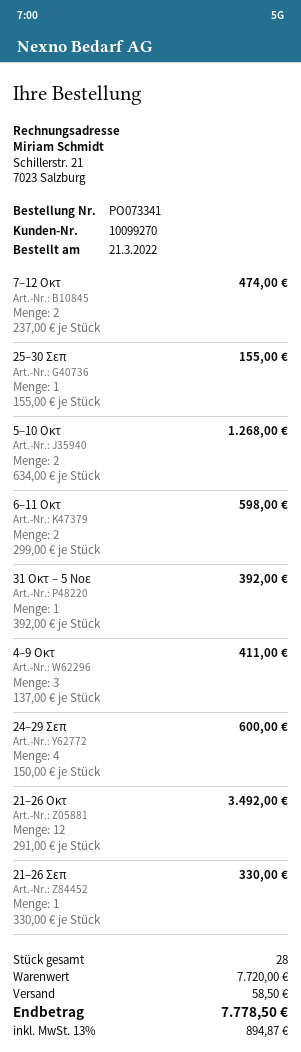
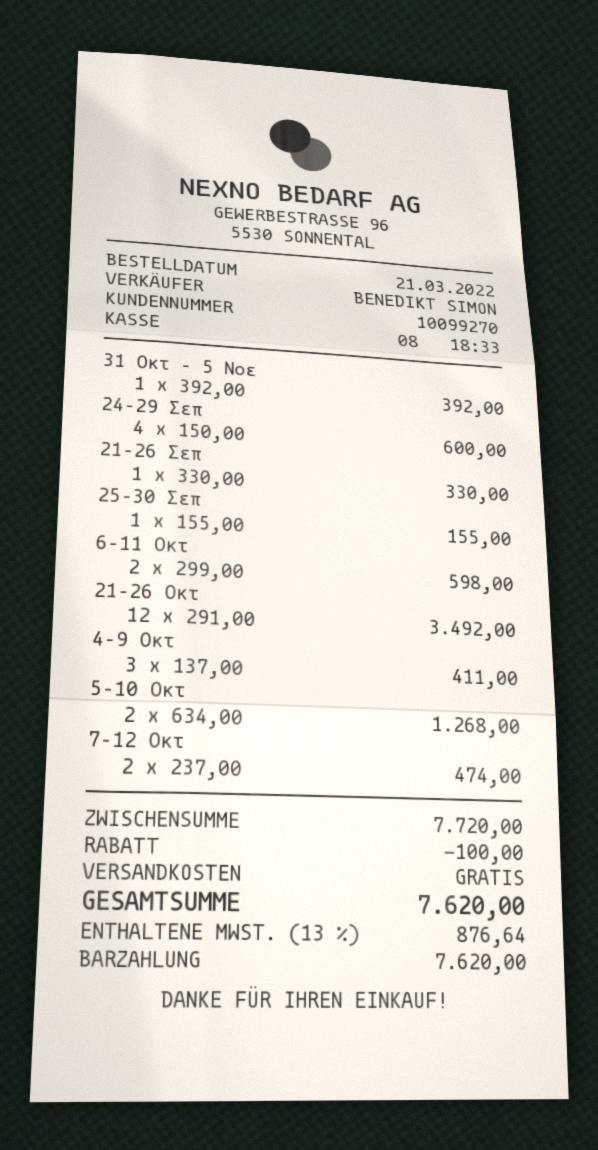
discount: none -> 100.00
shipping: 58.50 -> 0.00
tax: 13% = 894.87 -> 13% = 876.64
total: 7778.50 -> 7620.00

